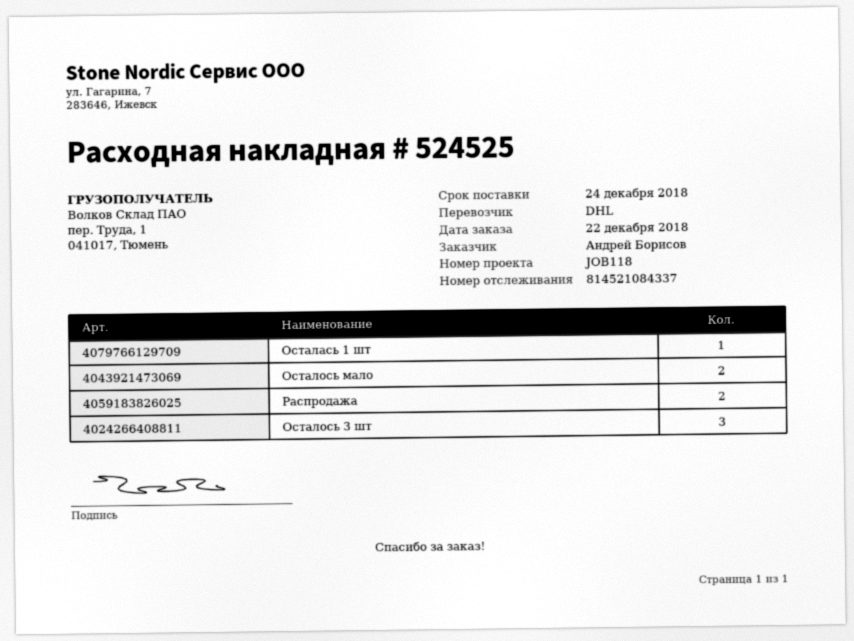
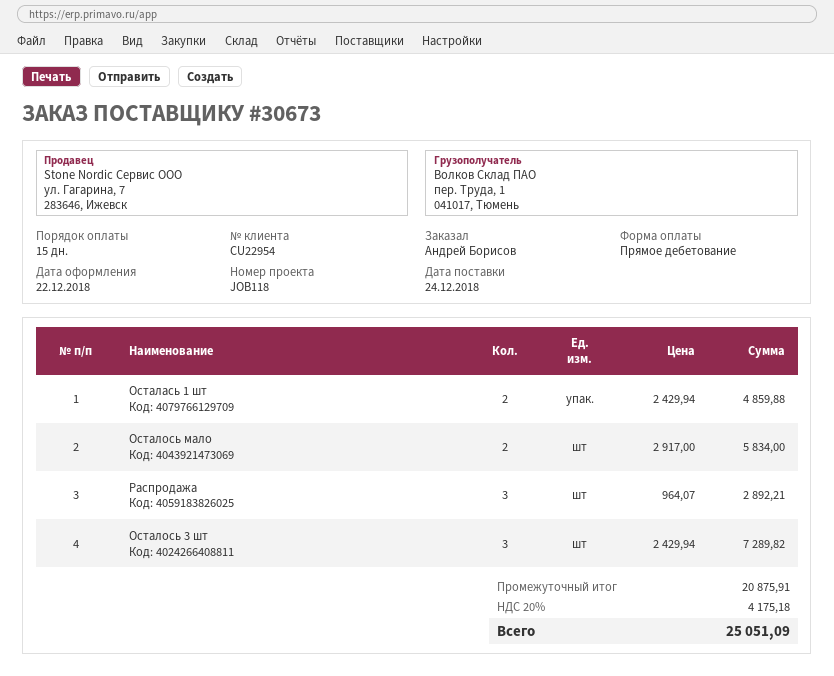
Осталась 1 шт: 1 -> 2
Распродажа: 2 -> 3

